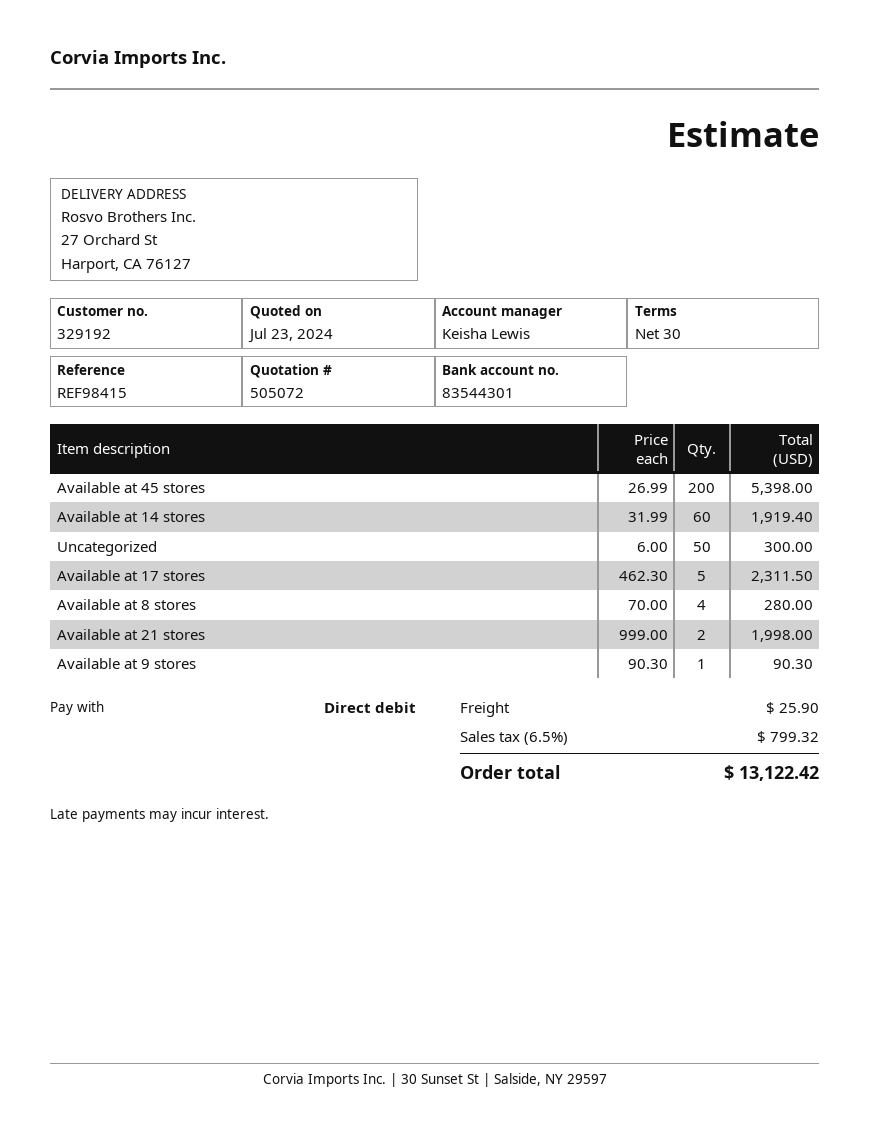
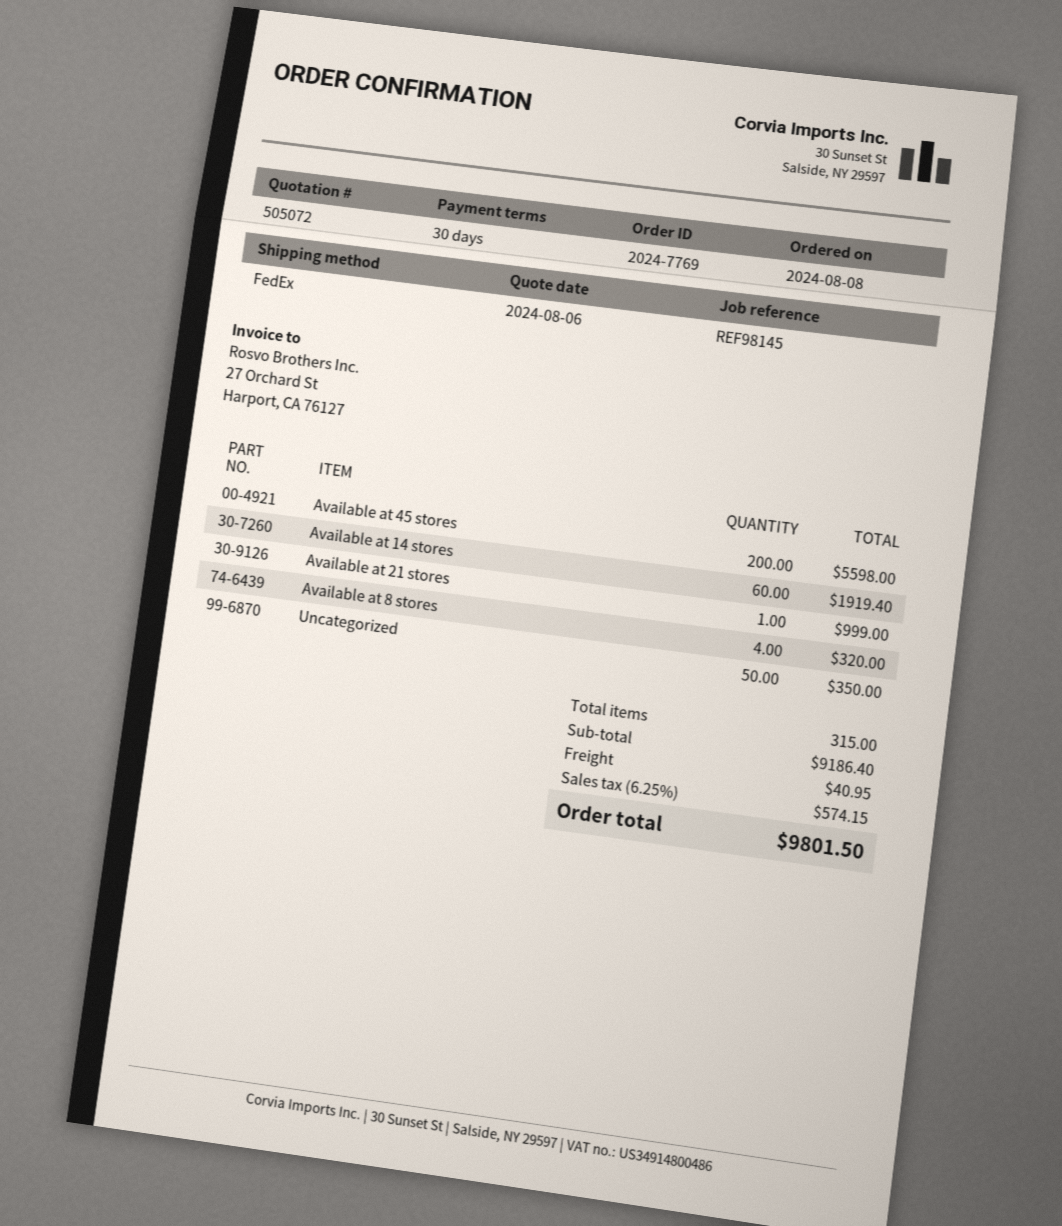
quote date: 2024-07-23 -> 2024-08-06
reference: REF98415 -> REF98145
Available at 45 stores: 200 for 5398.00 -> 200 for 5598.00
Uncategorized: 50 for 300.00 -> 50 for 350.00
Available at 17 stores: 5 for 2311.50 -> none
Available at 8 stores: 4 for 280.00 -> 4 for 320.00
Available at 21 stores: 2 for 1998.00 -> 1 for 999.00
Available at 9 stores: 1 for 90.30 -> none
shipping: 25.90 -> 40.95
tax: 6.5% = 799.32 -> 6.25% = 574.15
total: 13122.42 -> 9801.50

